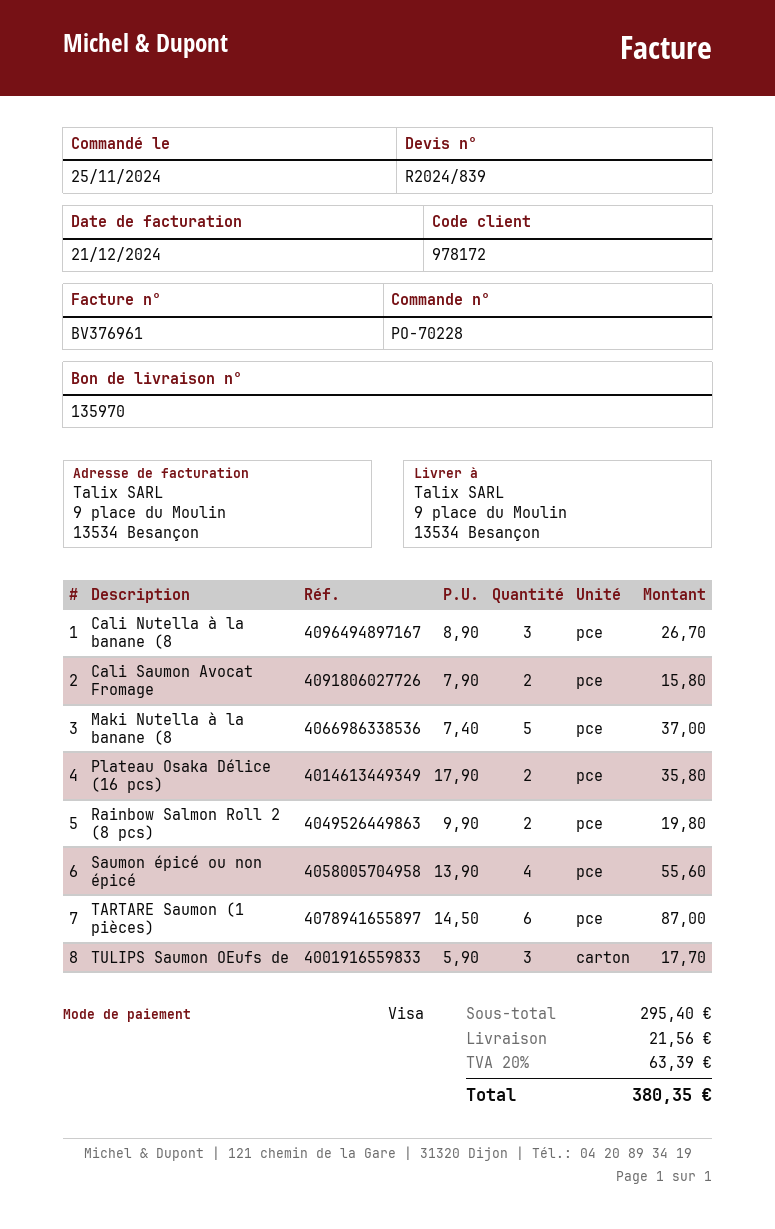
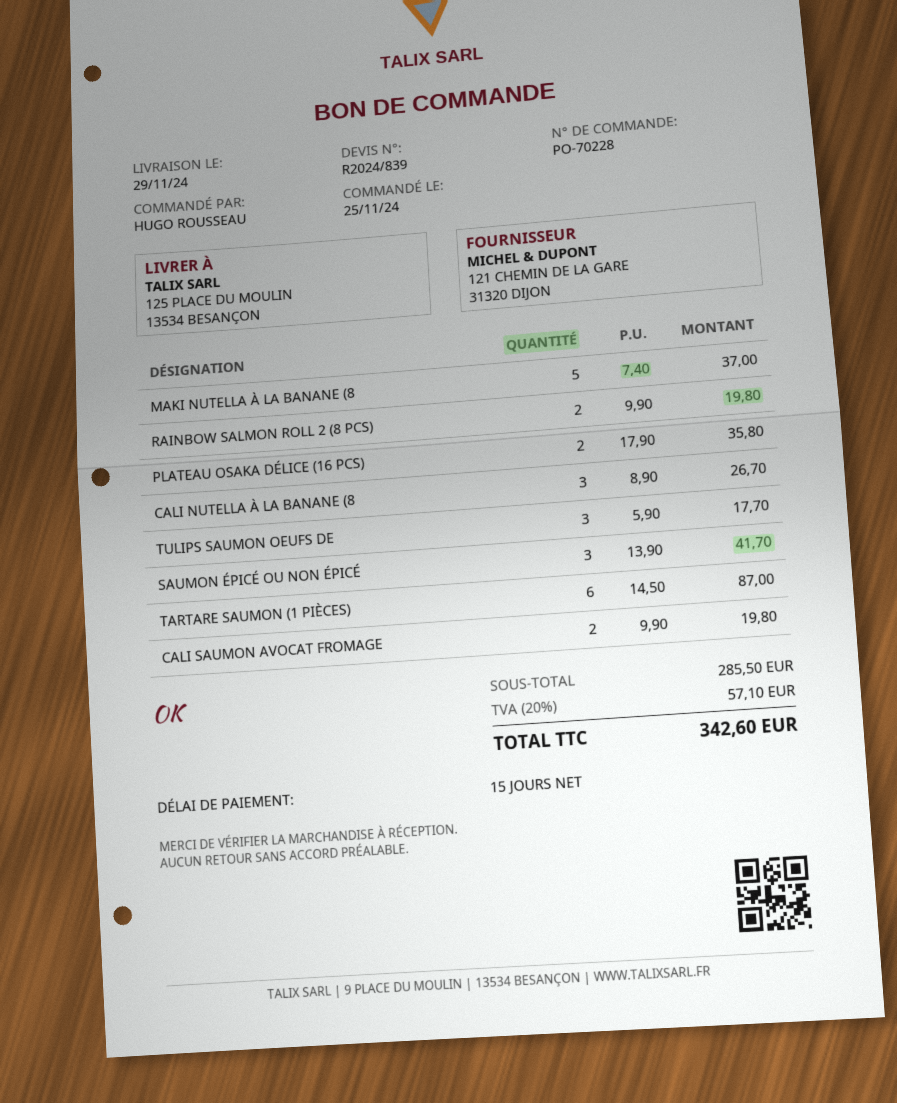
ship to: 9 place du Moulin, 13534 Besançon -> 125 PLACE DU MOULIN, 13534 BESANÇON
Cali Saumon Avocat Fromage: 2 x 7.90 = 15.80 -> 2 x 9.90 = 19.80
Saumon épicé ou non épicé: 4 x 13.90 = 55.60 -> 3 x 13.90 = 41.70
subtotal: 295.40 -> 285.50
shipping: 21.56 -> none
tax: 20% = 63.39 -> 20% = 57.10
total: 380.35 -> 342.60

